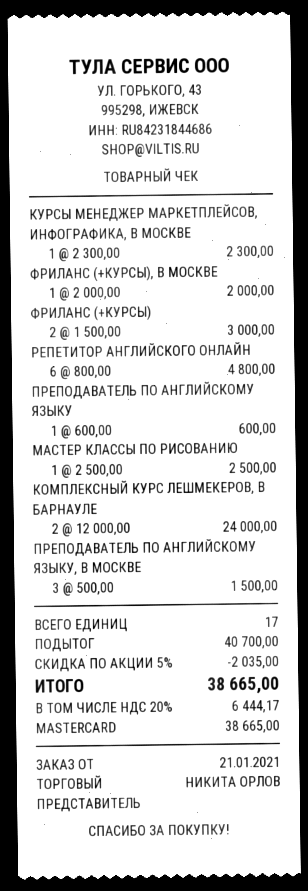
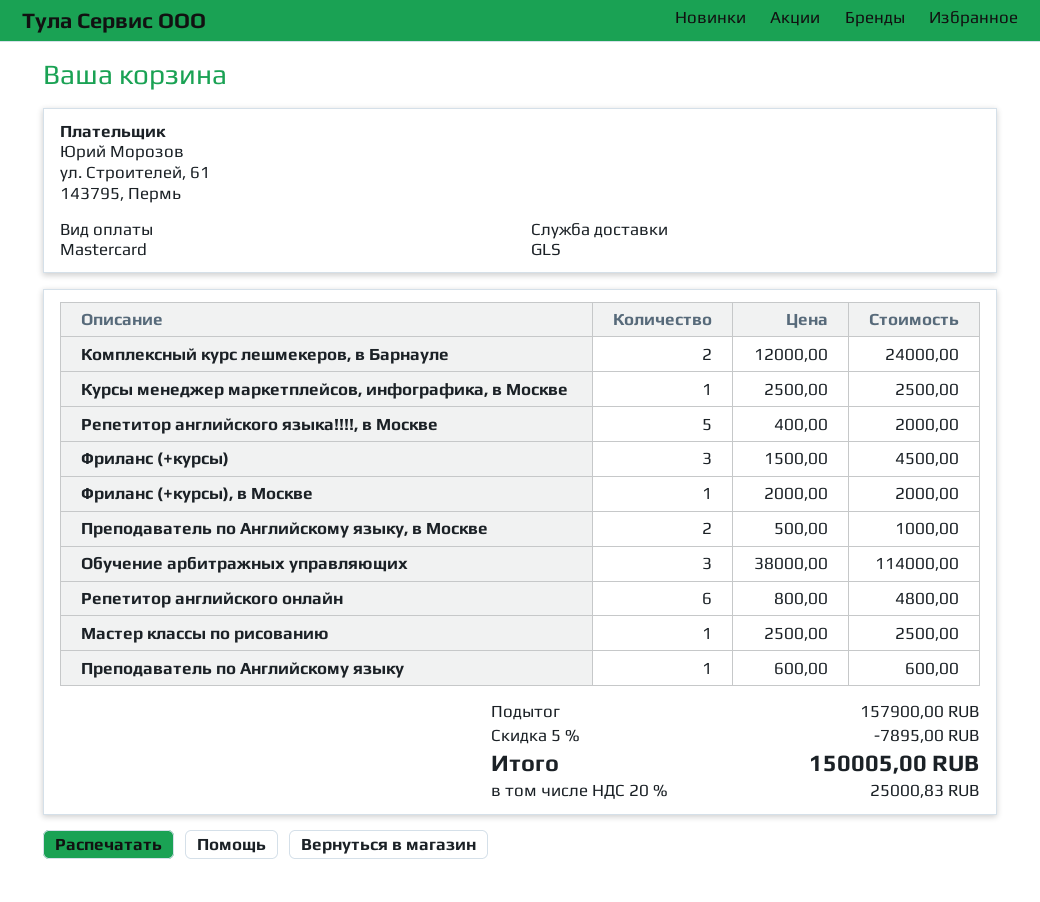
КУРСЫ МЕНЕДЖЕР МАРКЕТПЛЕЙСОВ, ИНФОГРАФИКА, В МОСКВЕ: 1 x 2300.00 = 2300.00 -> 1 x 2500.00 = 2500.00
ФРИЛАНС (+КУРСЫ): 2 x 1500.00 = 3000.00 -> 3 x 1500.00 = 4500.00
ПРЕПОДАВАТЕЛЬ ПО АНГЛИЙСКОМУ ЯЗЫКУ, В МОСКВЕ: 3 x 500.00 = 1500.00 -> 2 x 500.00 = 1000.00
Репетитор английского языка!!!!, в Москве: none -> 5 x 400.00 = 2000.00
Обучение арбитражных управляющих: none -> 3 x 38000.00 = 114000.00
subtotal: 40700.00 -> 157900.00
discount: 5% = 2035.00 -> 5% = 7895.00
tax: 20% = 6444.17 -> 20% = 25000.83
total: 38665.00 -> 150005.00

